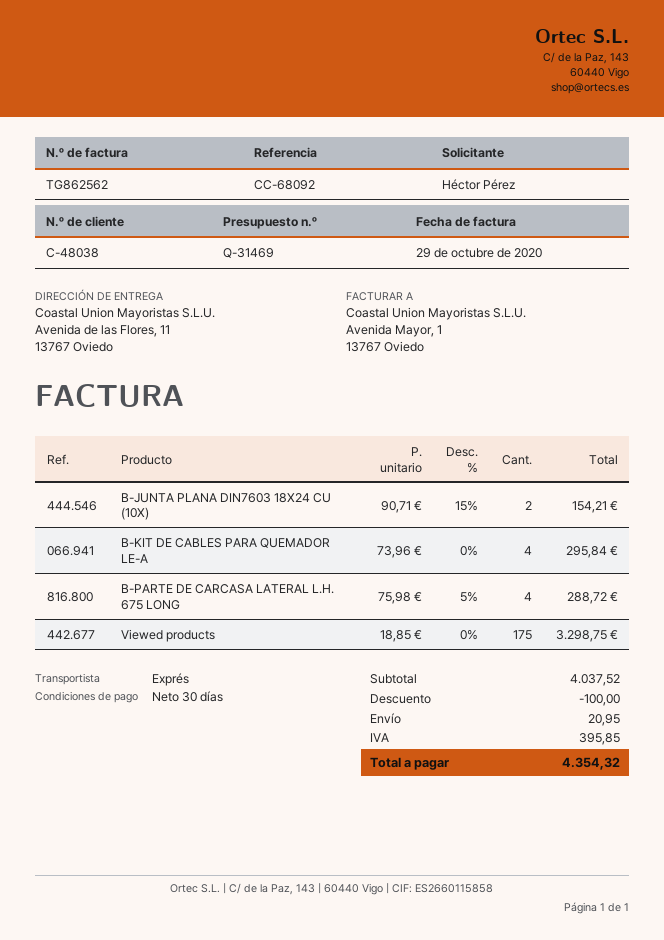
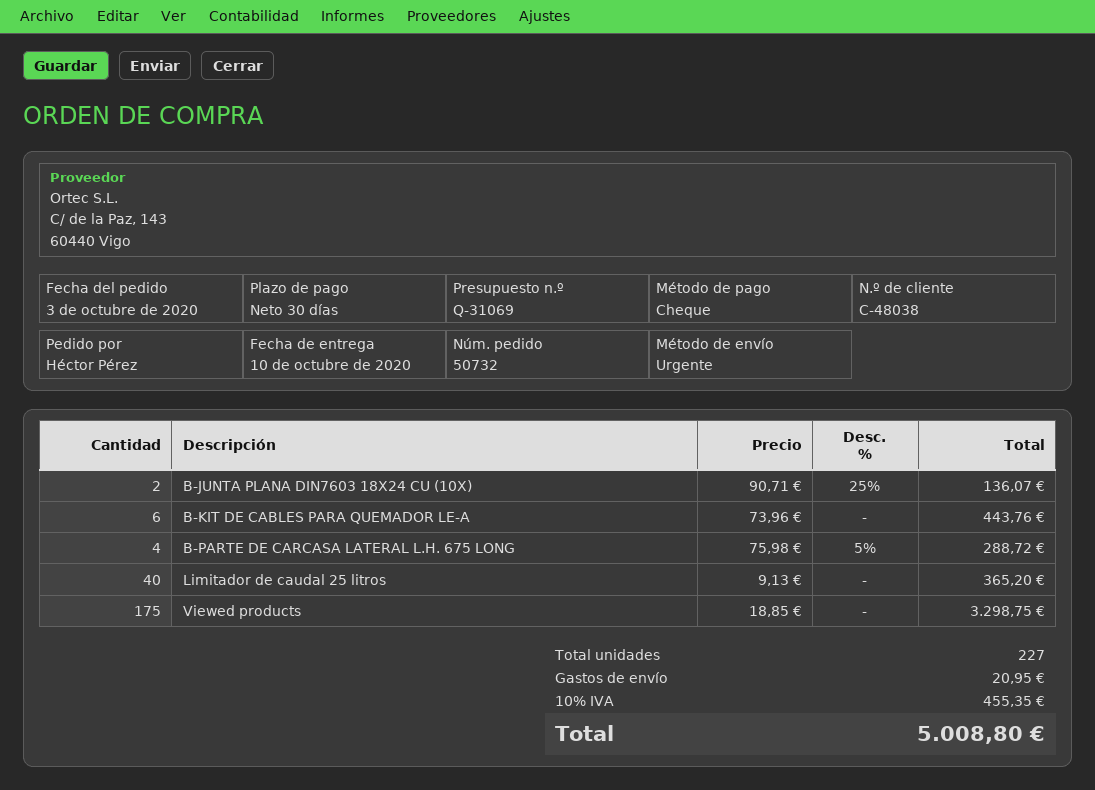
quote number: Q-31469 -> Q-31069
B-JUNTA PLANA DIN7603 18X24 CU (10X): 2 x 90.71 - 15% = 154.21 -> 2 x 90.71 - 25% = 136.07
B-KIT DE CABLES PARA QUEMADOR LE-A: 4 x 73.96 = 295.84 -> 6 x 73.96 = 443.76
Limitador de caudal 25 litros: none -> 40 x 9.13 = 365.20
discount: 100.00 -> none
tax: 395.85 -> 455.35
total: 4354.32 -> 5008.80

